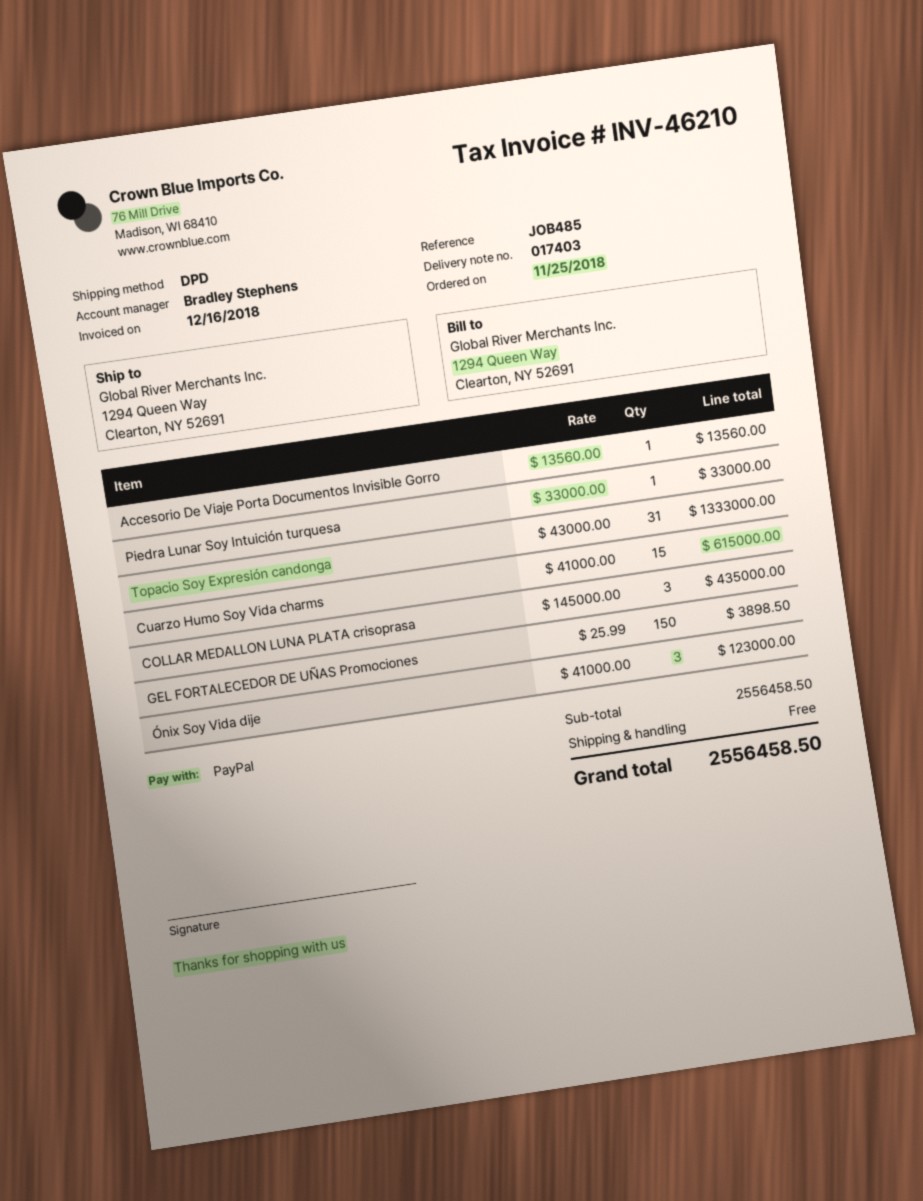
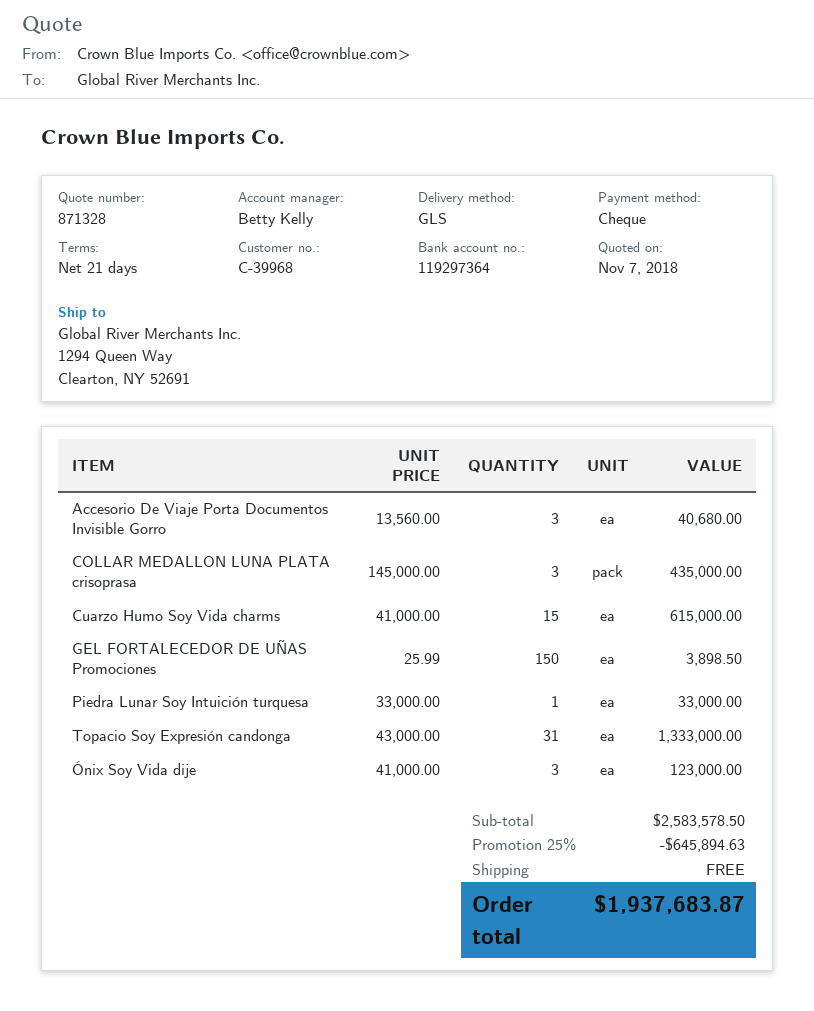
sales rep: Bradley Stephens -> Betty Kelly
payment method: PayPal -> cheque
shipping method: DPD -> GLS
Accesorio De Viaje Porta Documentos Invisible Gorro: 1 x 13560.00 = 13560.00 -> 3 x 13560.00 = 40680.00
subtotal: 2556458.50 -> 2583578.50
discount: none -> 25% = 645894.63
total: 2556458.50 -> 1937683.87

